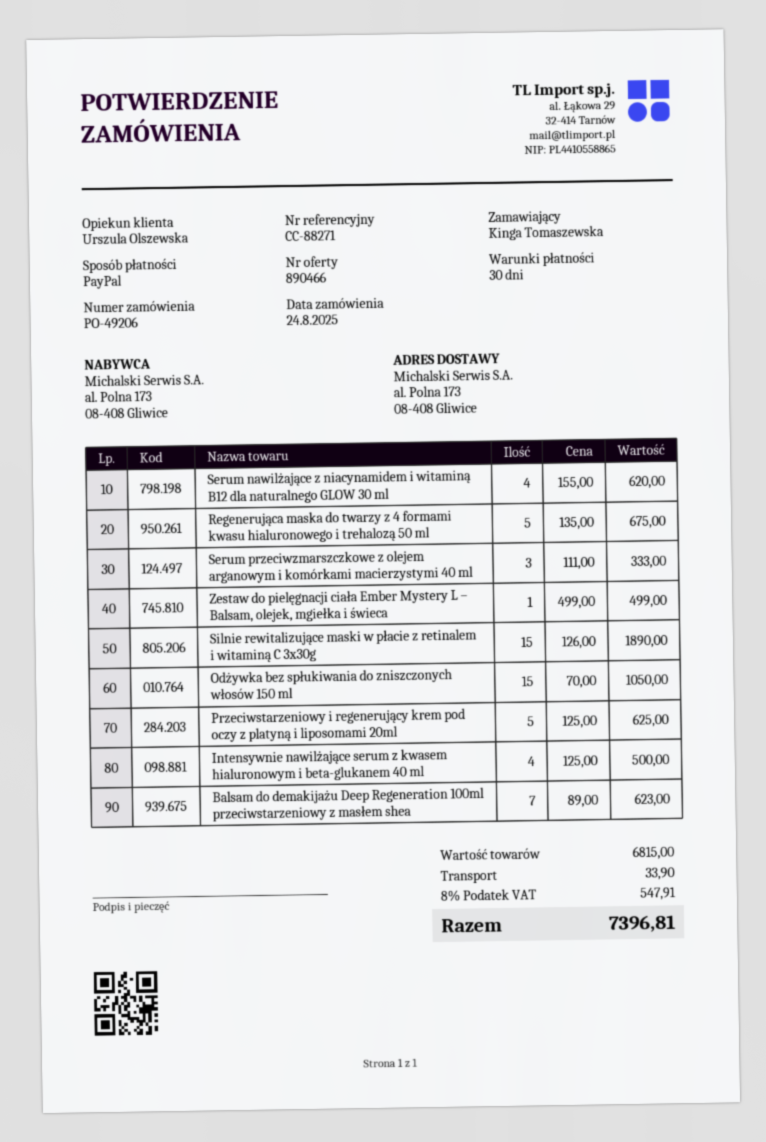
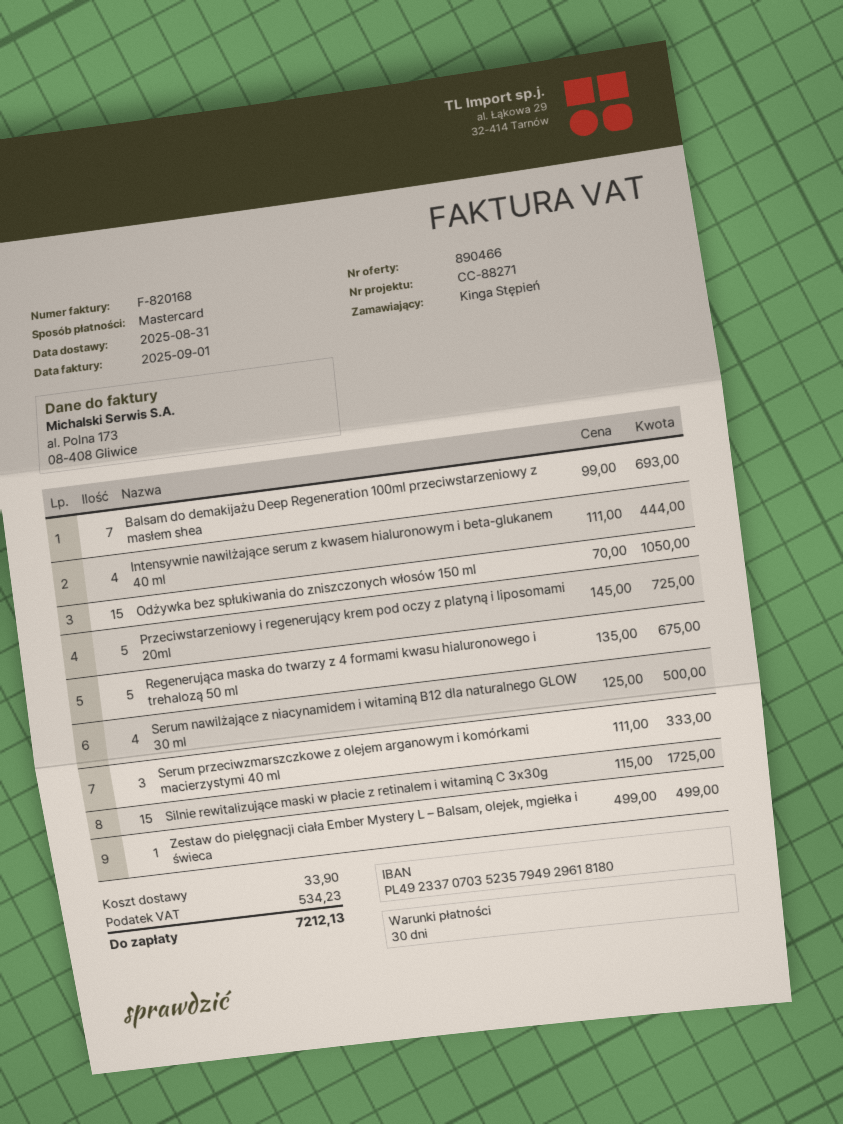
ordered by: Kinga Tomaszewska -> Kinga Stępień
payment method: PayPal -> Mastercard
Serum nawilżające z niacynamidem i witaminą B12 dla naturalnego GLOW 30 ml: 4 x 155.00 = 620.00 -> 4 x 125.00 = 500.00
Silnie rewitalizujące maski w płacie z retinalem i witaminą C 3x30g: 15 x 126.00 = 1890.00 -> 15 x 115.00 = 1725.00
Przeciwstarzeniowy i regenerujący krem pod oczy z platyną i liposomami 20ml: 5 x 125.00 = 625.00 -> 5 x 145.00 = 725.00
Intensywnie nawilżające serum z kwasem hialuronowym i beta-glukanem 40 ml: 4 x 125.00 = 500.00 -> 4 x 111.00 = 444.00
Balsam do demakijażu Deep Regeneration 100ml przeciwstarzeniowy z masłem shea: 7 x 89.00 = 623.00 -> 7 x 99.00 = 693.00
tax: 547.91 -> 534.23
total: 7396.81 -> 7212.13

